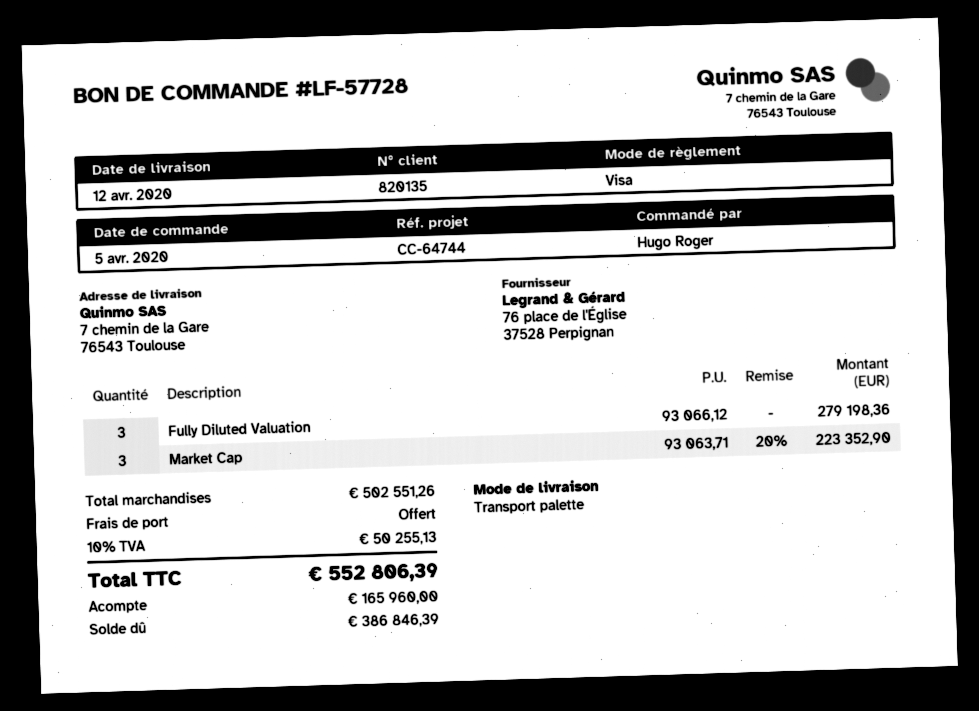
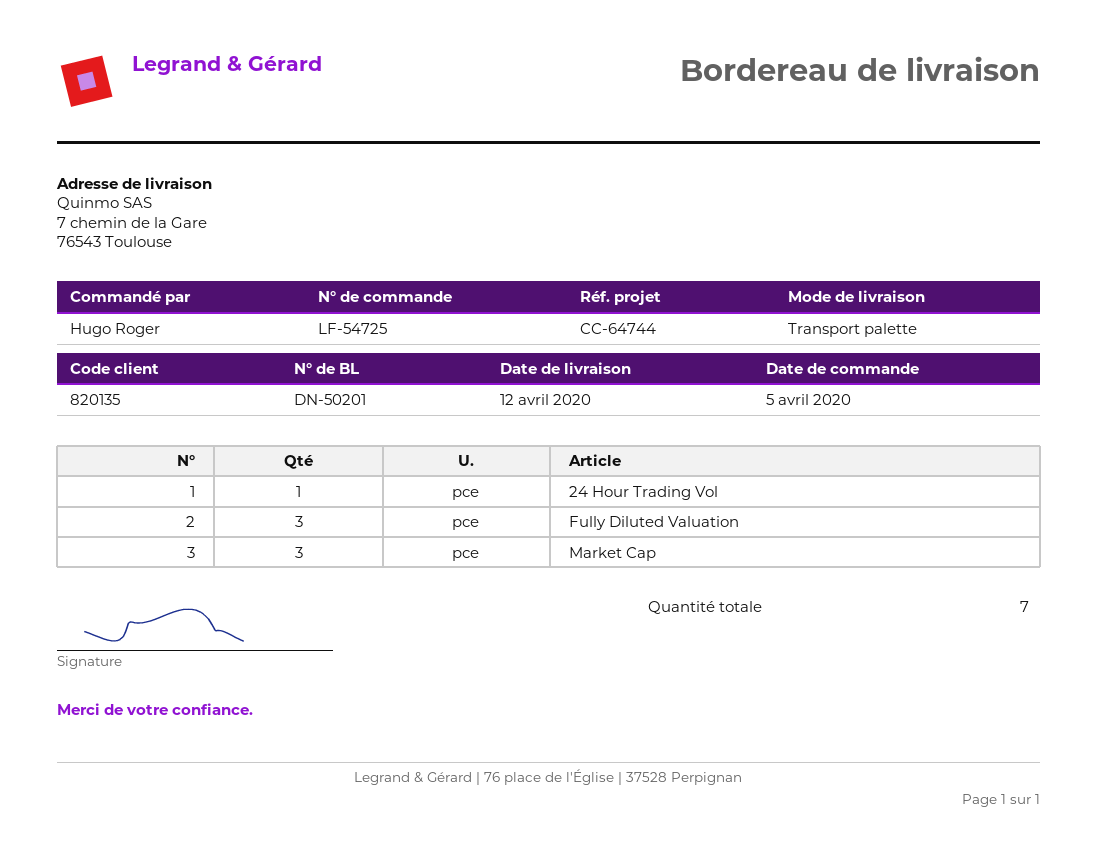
order number: LF-57728 -> LF-54725
24 Hour Trading Vol: none -> 1

